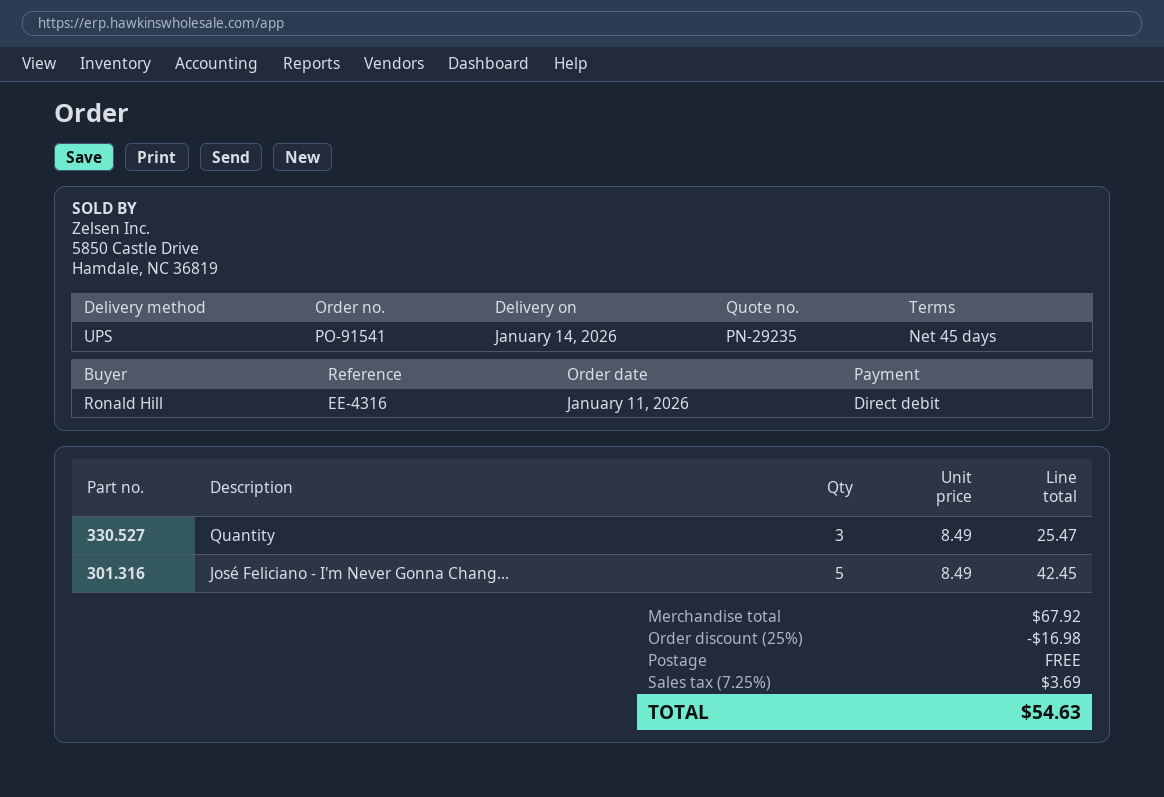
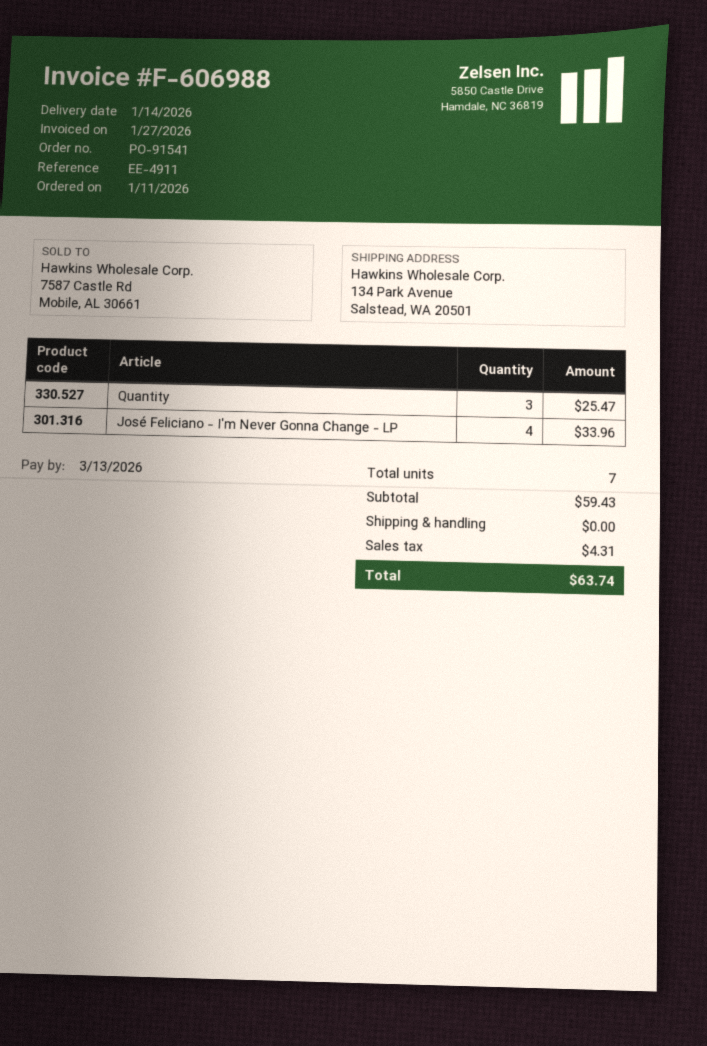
reference: EE-4316 -> EE-4911
José Feliciano - I'm Never Gonna Chang...: 5 for 42.45 -> 4 for 33.96
subtotal: 67.92 -> 59.43
discount: 25% = 16.98 -> none
tax: 3.69 -> 4.31
total: 54.63 -> 63.74

